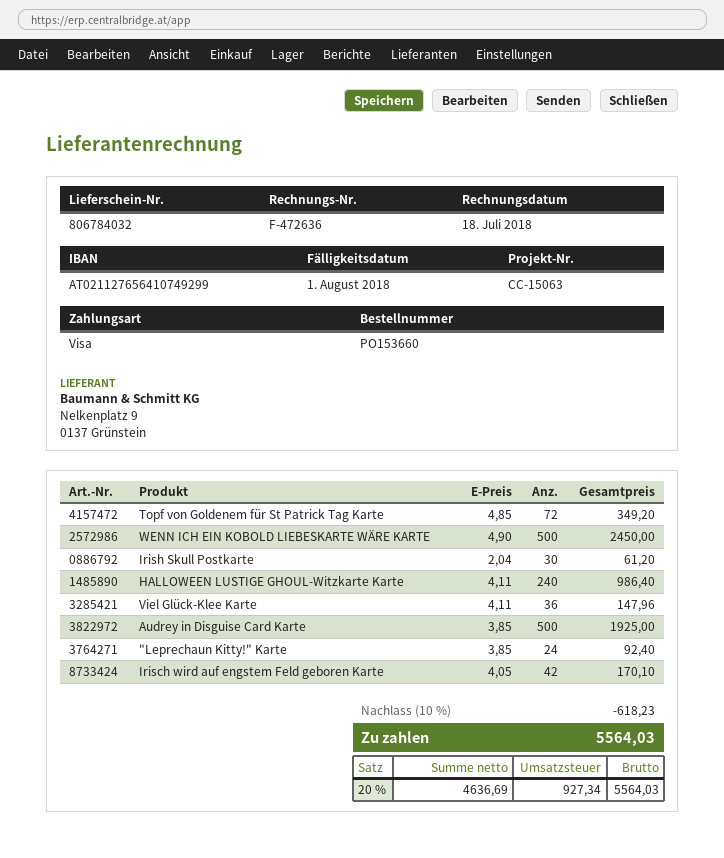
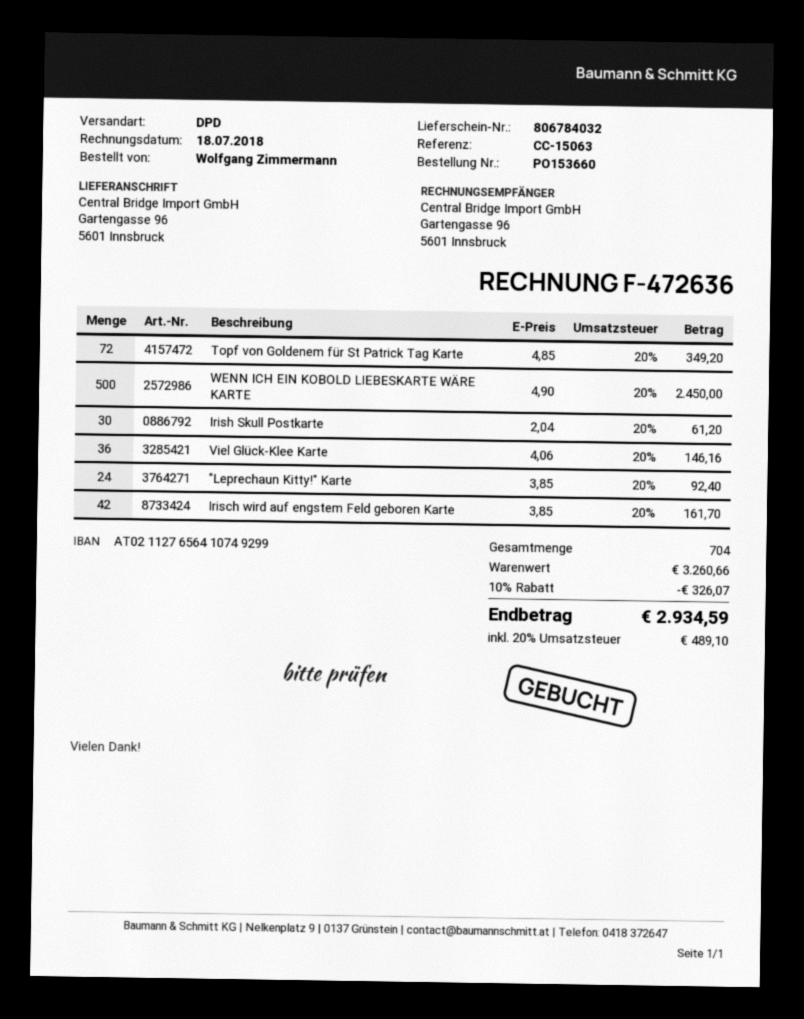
HALLOWEEN LUSTIGE GHOUL-Witzkarte Karte: 240 x 4.11 = 986.40 -> none
Viel Glück-Klee Karte: 36 x 4.11 = 147.96 -> 36 x 4.06 = 146.16
Audrey in Disguise Card Karte: 500 x 3.85 = 1925.00 -> none
Irisch wird auf engstem Feld geboren Karte: 42 x 4.05 = 170.10 -> 42 x 3.85 = 161.70
discount: 10% = 618.23 -> 10% = 326.07
tax: 20% = 927.34 -> 20% = 489.10
total: 5564.03 -> 2934.59

